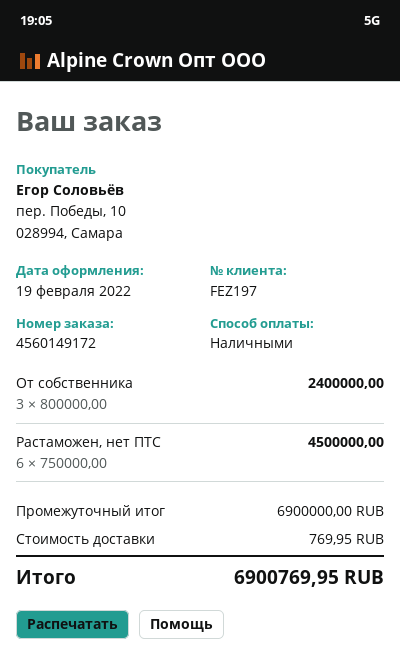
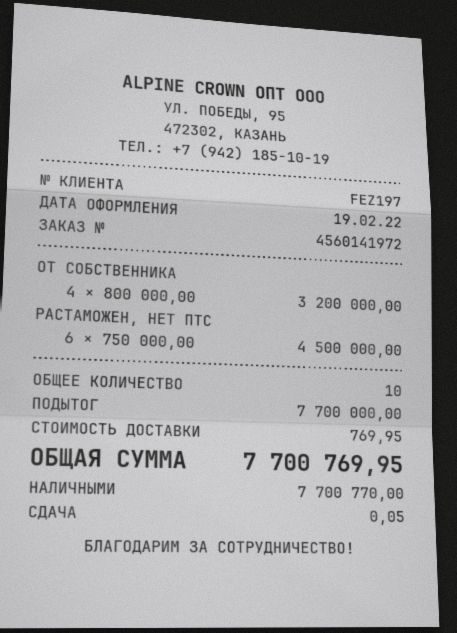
order number: 4560149172 -> 4560141972
От собственника: 3 x 800000.00 = 2400000.00 -> 4 x 800000.00 = 3200000.00
subtotal: 6900000.00 -> 7700000.00
total: 6900769.95 -> 7700769.95

